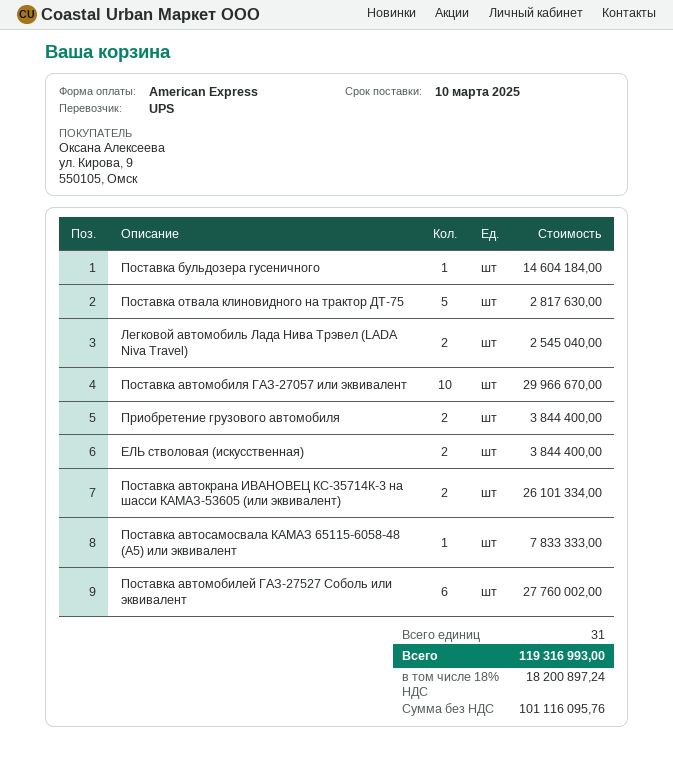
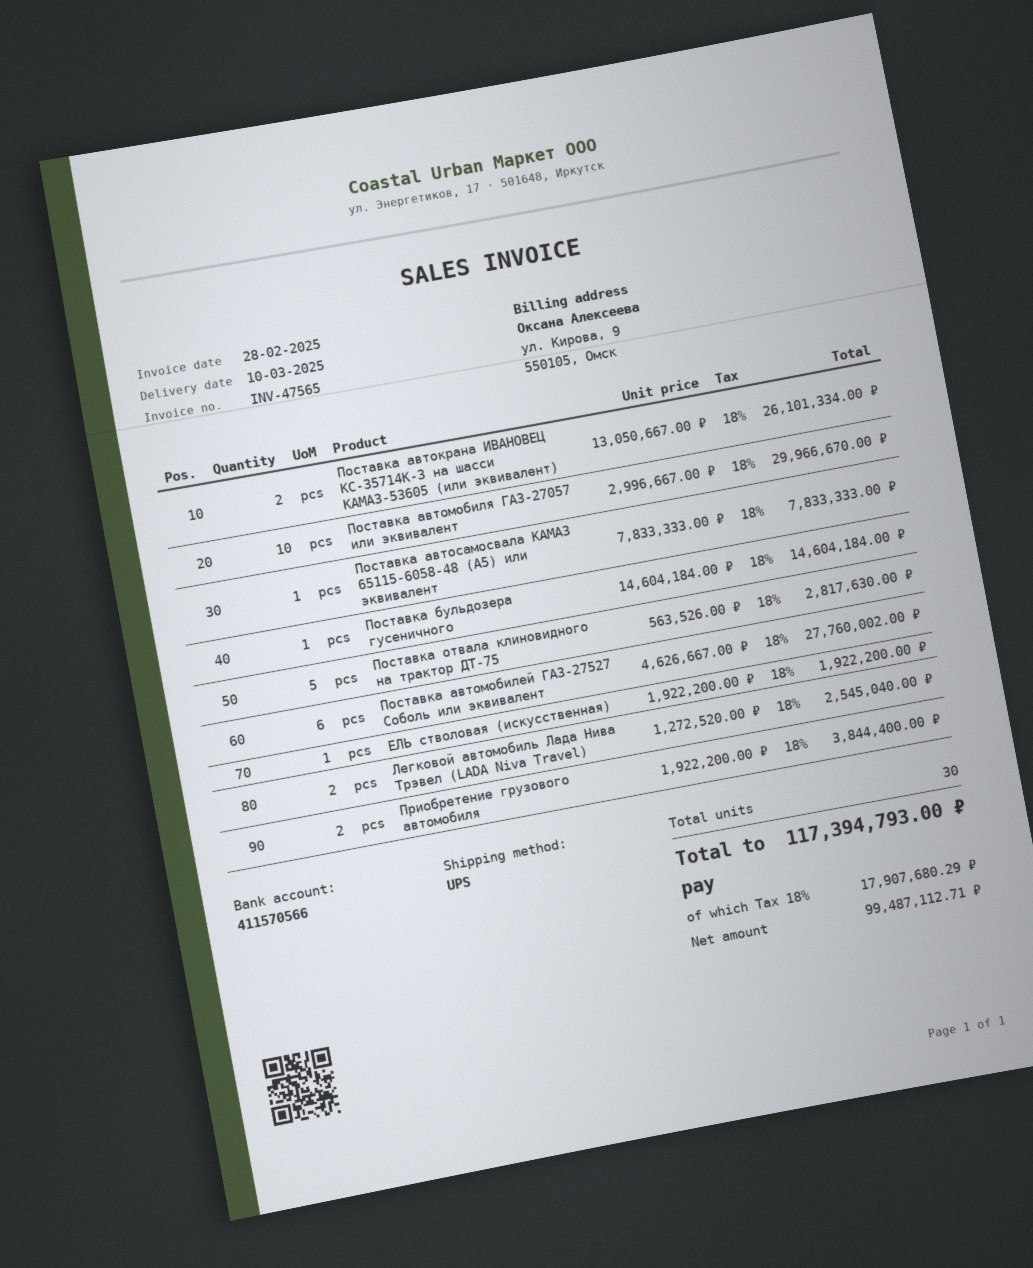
ЕЛЬ стволовая (искусственная): 2 for 3844400.00 -> 1 for 1922200.00
total quantity: 31 -> 30
net: 101116095.76 -> 99487112.71
tax: 18% = 18200897.24 -> 18% = 17907680.29
total: 119316993.00 -> 117394793.00

